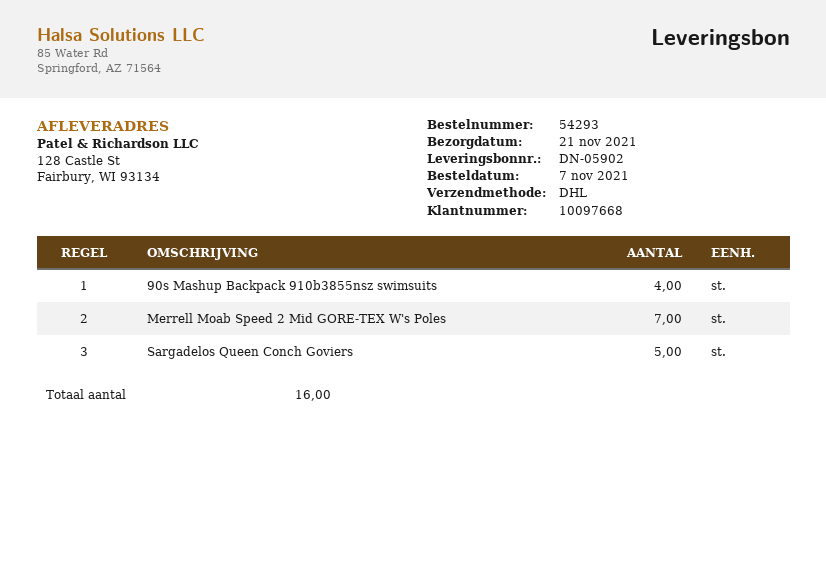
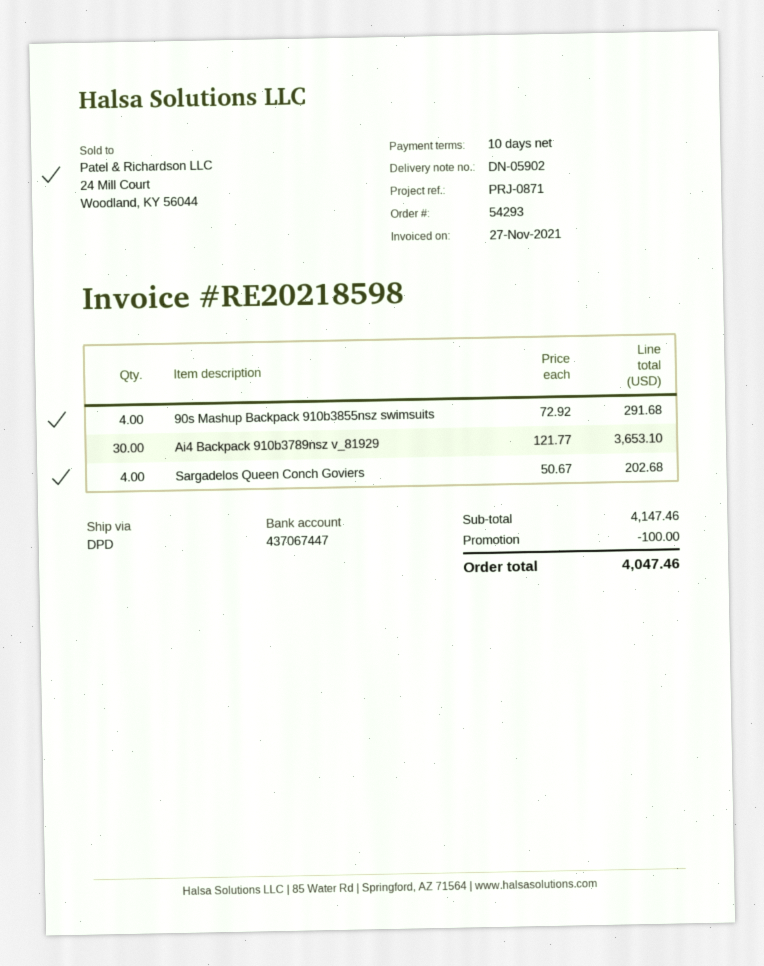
shipping method: DHL -> DPD
Merrell Moab Speed 2 Mid GORE-TEX W's Poles: 7 -> none
Sargadelos Queen Conch Goviers: 5 -> 4
Ai4 Backpack 910b3789nsz v_81929: none -> 30

